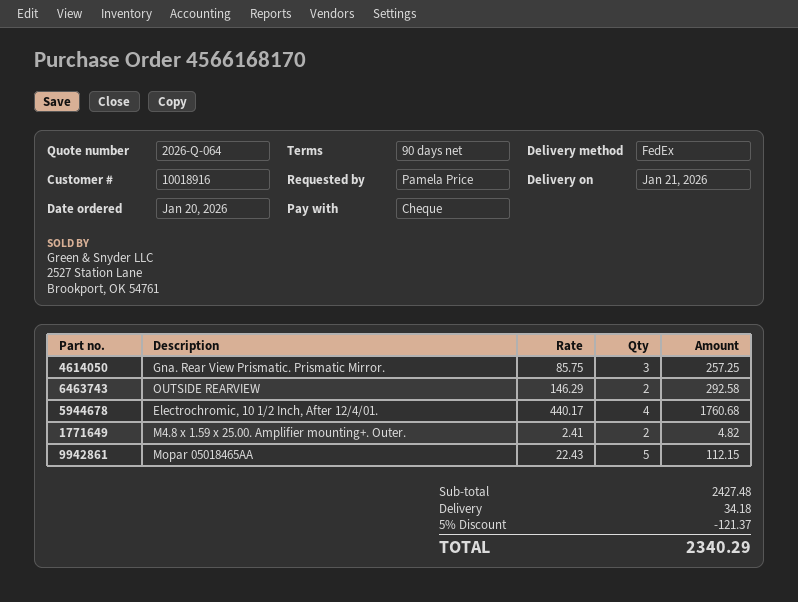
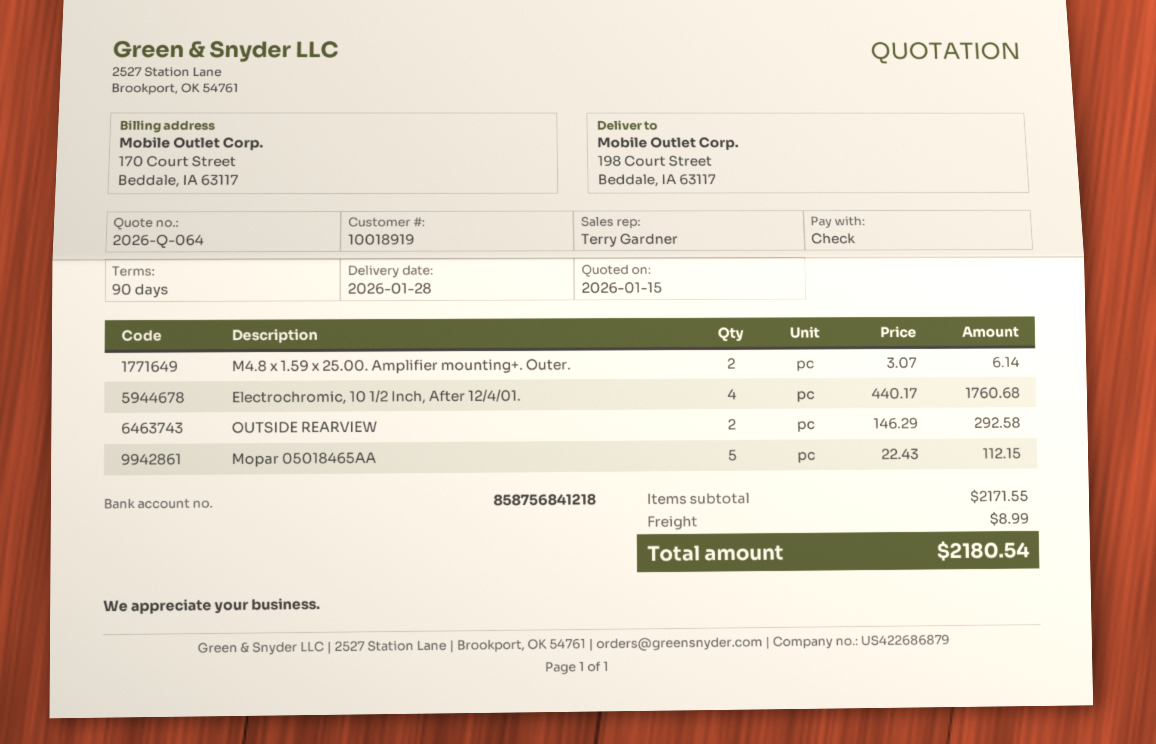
delivery date: 2026-01-21 -> 2026-01-28
customer number: 10018916 -> 10018919
Gna. Rear View Prismatic. Prismatic Mirror.: 3 x 85.75 = 257.25 -> none
M4.8 x 1.59 x 25.00. Amplifier mounting+. Outer.: 2 x 2.41 = 4.82 -> 2 x 3.07 = 6.14
subtotal: 2427.48 -> 2171.55
discount: 5% = 121.37 -> none
shipping: 34.18 -> 8.99
total: 2340.29 -> 2180.54

